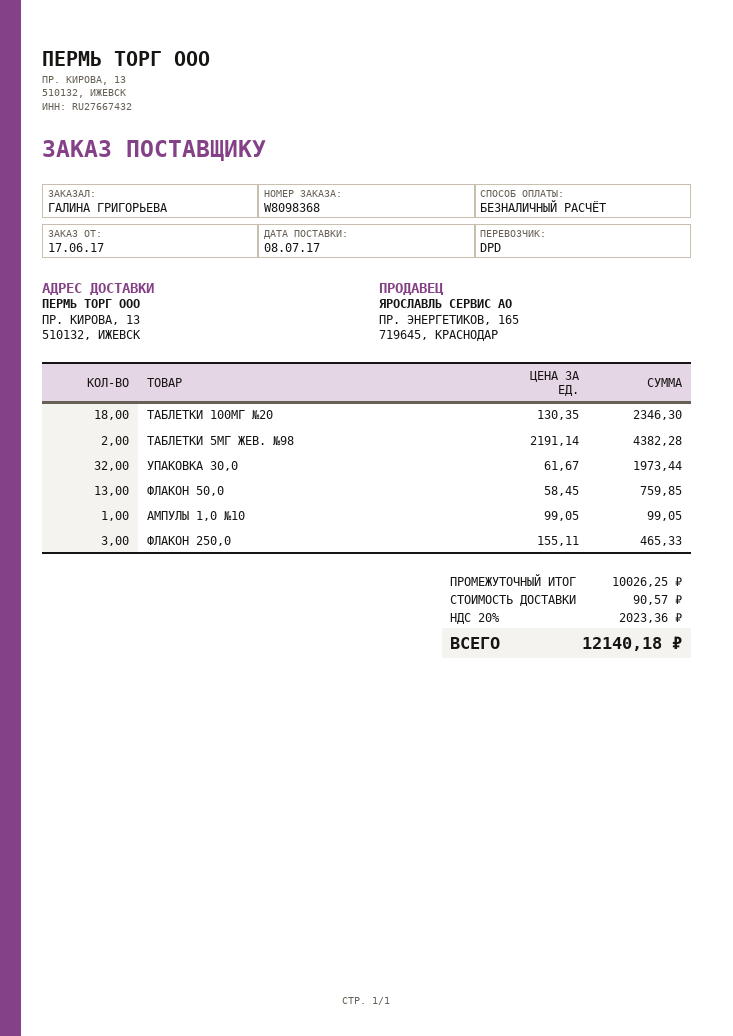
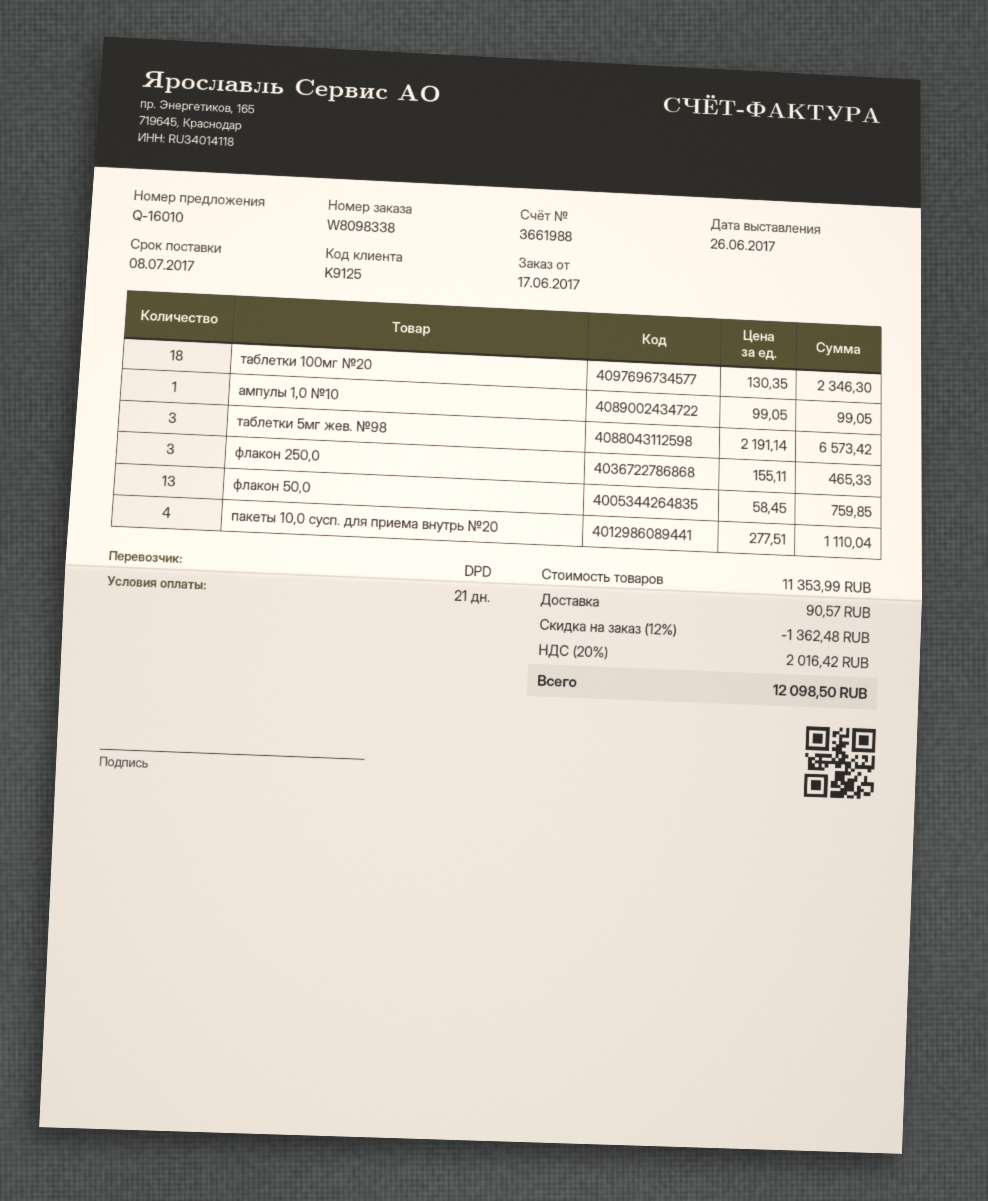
order number: W8098368 -> W8098338
ТАБЛЕТКИ 5МГ ЖЕВ. №98: 2 x 2191.14 = 4382.28 -> 3 x 2191.14 = 6573.42
УПАКОВКА 30,0: 32 x 61.67 = 1973.44 -> none
пакеты 10,0 сусп. для приема внутрь №20: none -> 4 x 277.51 = 1110.04
subtotal: 10026.25 -> 11353.99
discount: none -> 12% = 1362.48
tax: 20% = 2023.36 -> 20% = 2016.42
total: 12140.18 -> 12098.50

